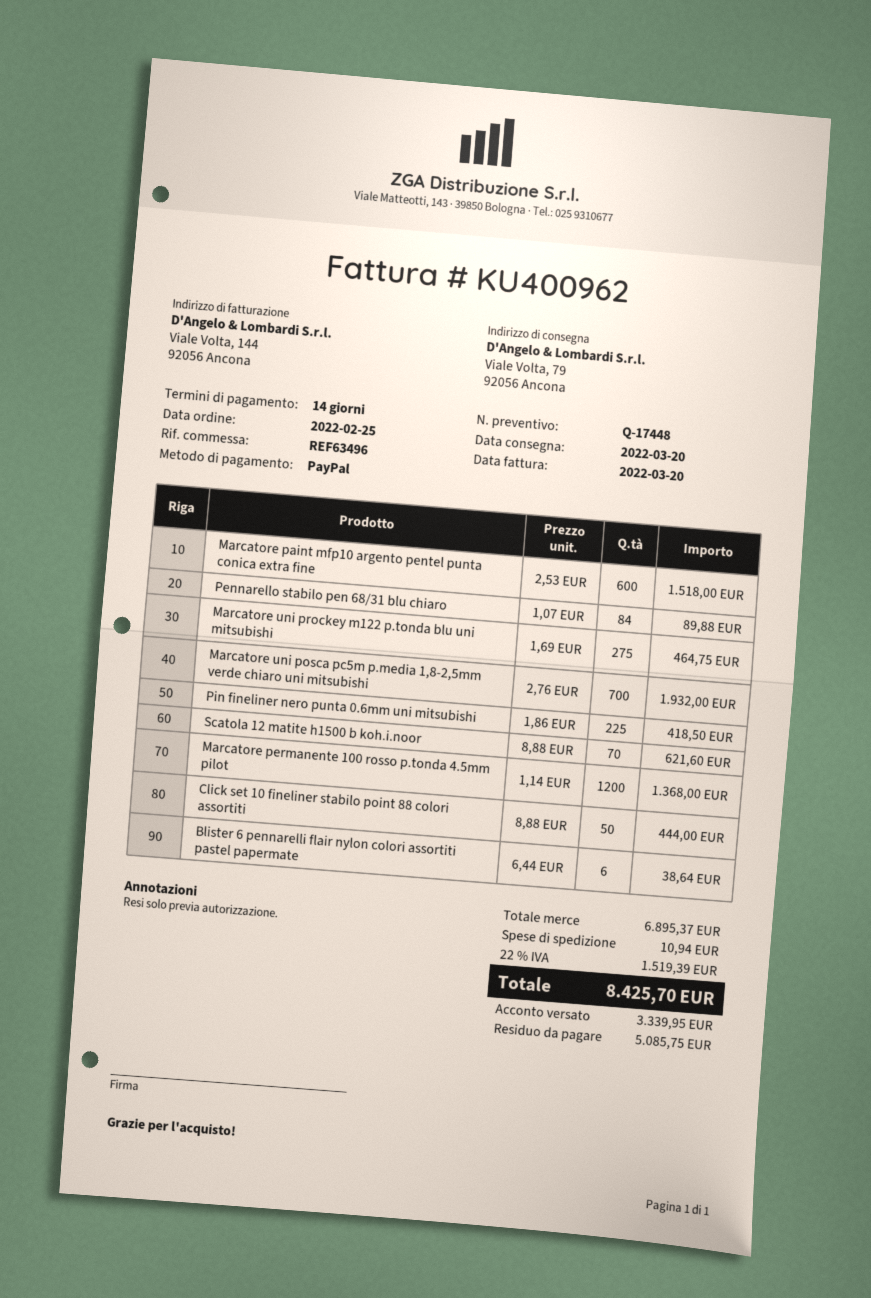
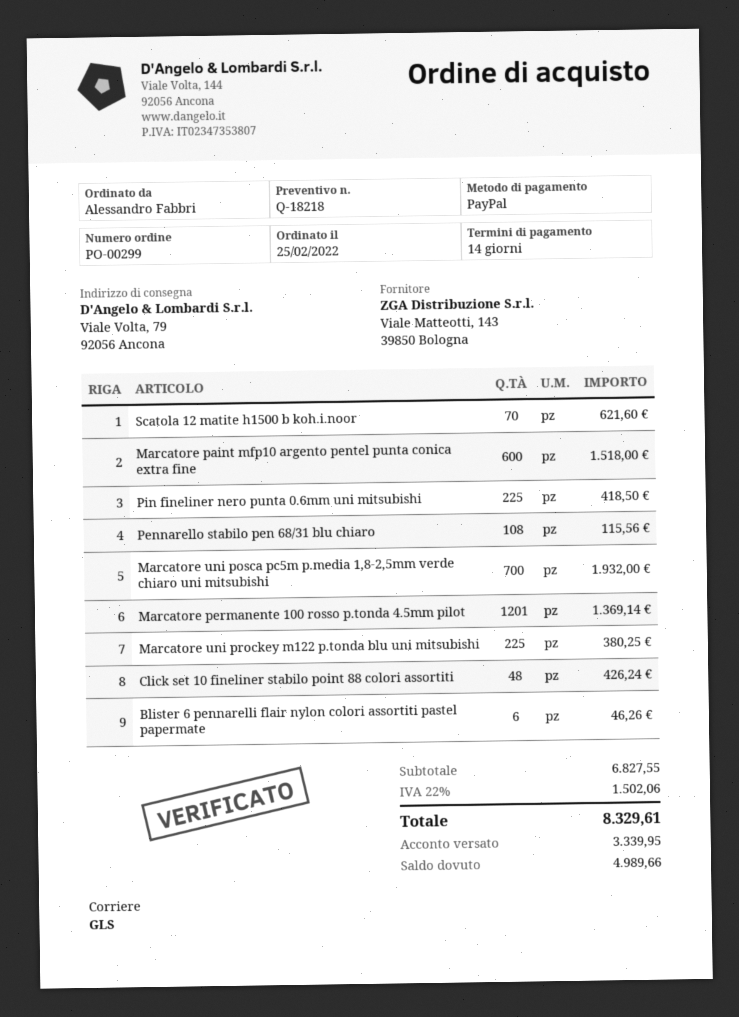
quote number: Q-17448 -> Q-18218
Pennarello stabilo pen 68/31 blu chiaro: 84 for 89.88 -> 108 for 115.56
Marcatore uni prockey m122 p.tonda blu uni mitsubishi: 275 for 464.75 -> 225 for 380.25
Marcatore permanente 100 rosso p.tonda 4.5mm pilot: 1200 for 1368.00 -> 1201 for 1369.14
Click set 10 fineliner stabilo point 88 colori assortiti: 50 for 444.00 -> 48 for 426.24
Blister 6 pennarelli flair nylon colori assortiti pastel papermate: 6 for 38.64 -> 6 for 46.26
subtotal: 6895.37 -> 6827.55
shipping: 10.94 -> none
tax: 22% = 1519.39 -> 22% = 1502.06
total: 8425.70 -> 8329.61
balance: 5085.75 -> 4989.66

